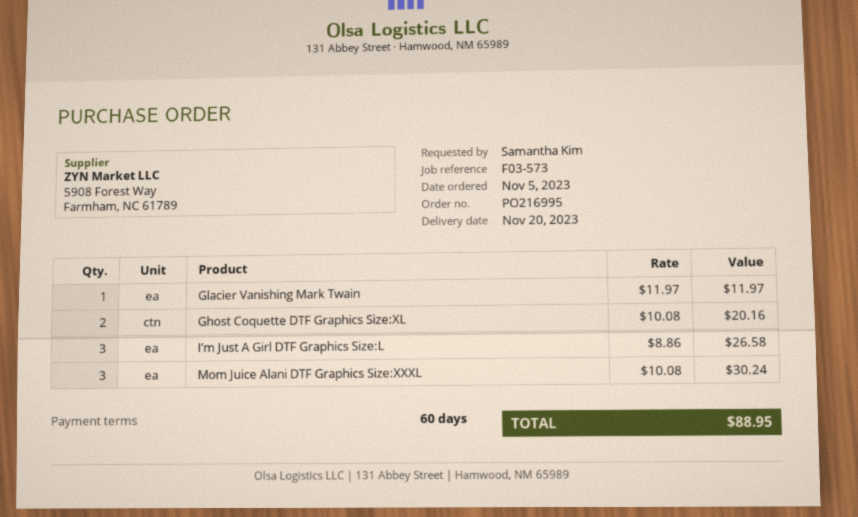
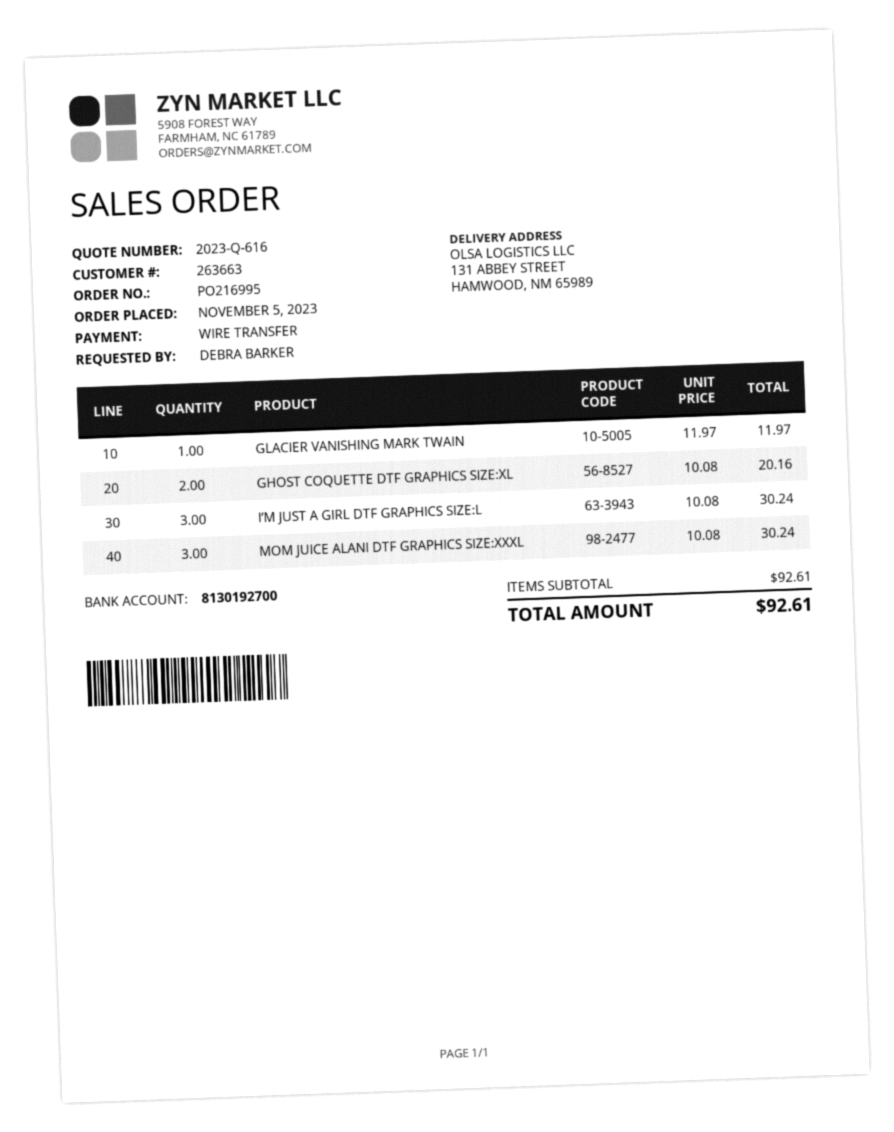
ordered by: Samantha Kim -> DEBRA BARKER
I’m Just A Girl DTF Graphics Size:L: 3 x 8.86 = 26.58 -> 3 x 10.08 = 30.24
total: 88.95 -> 92.61

